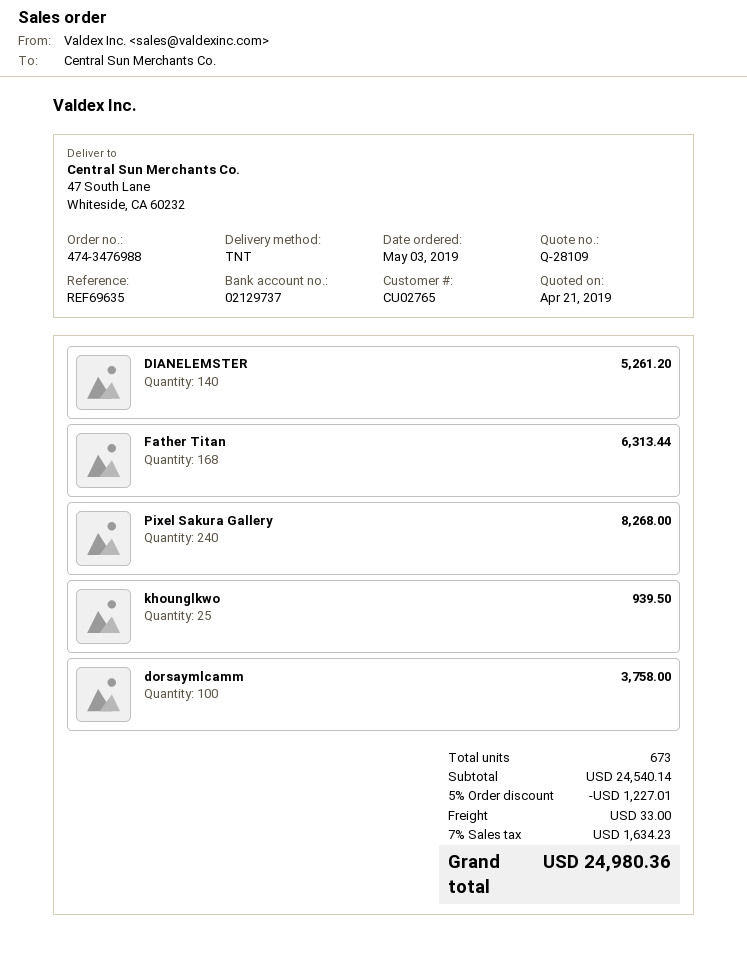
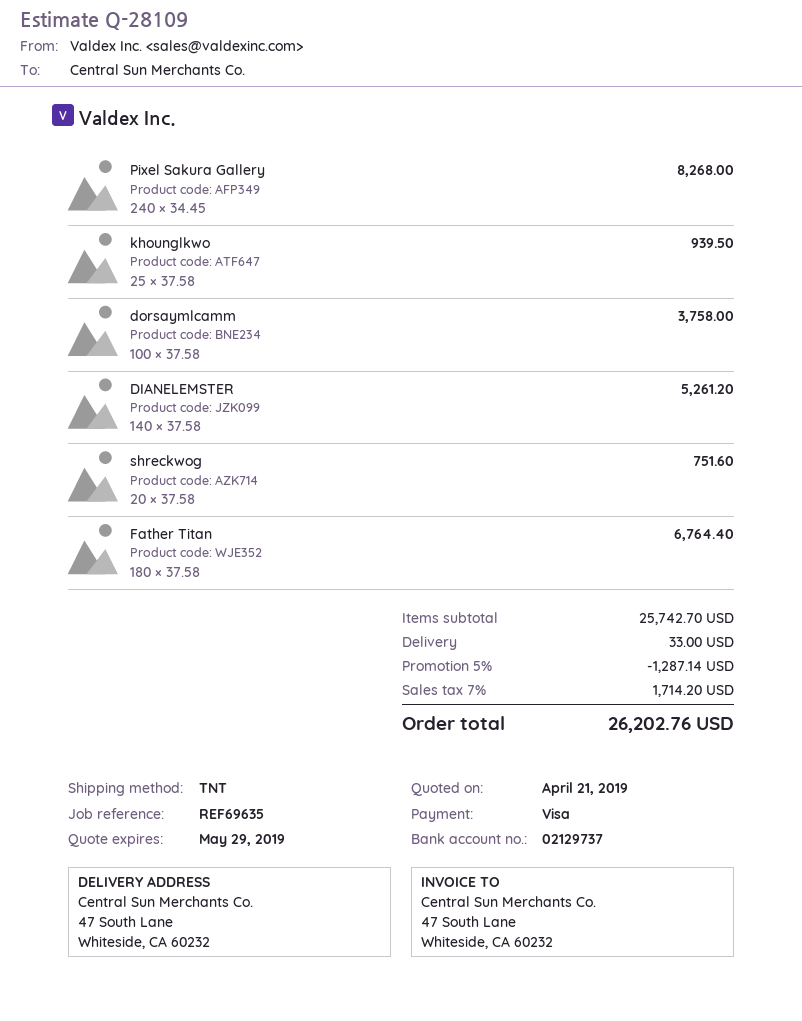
Father Titan: 168 for 6313.44 -> 180 for 6764.40
shreckwog: none -> 20 for 751.60
subtotal: 24540.14 -> 25742.70
discount: 5% = 1227.01 -> 5% = 1287.14
tax: 7% = 1634.23 -> 7% = 1714.20
total: 24980.36 -> 26202.76

